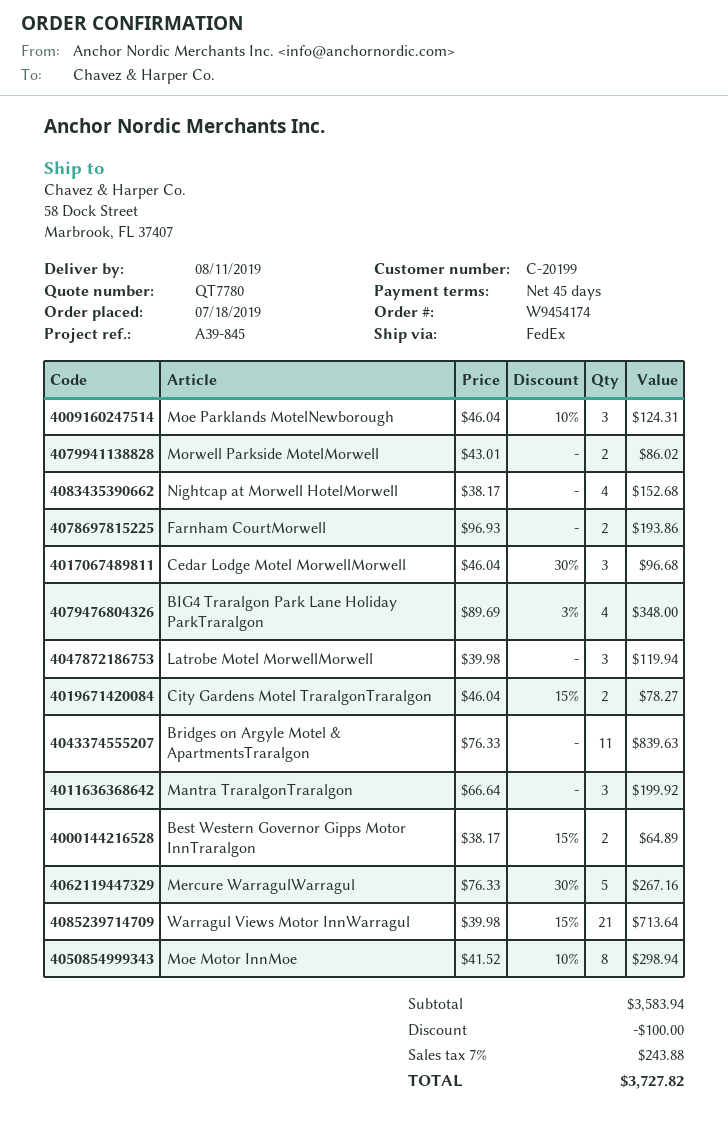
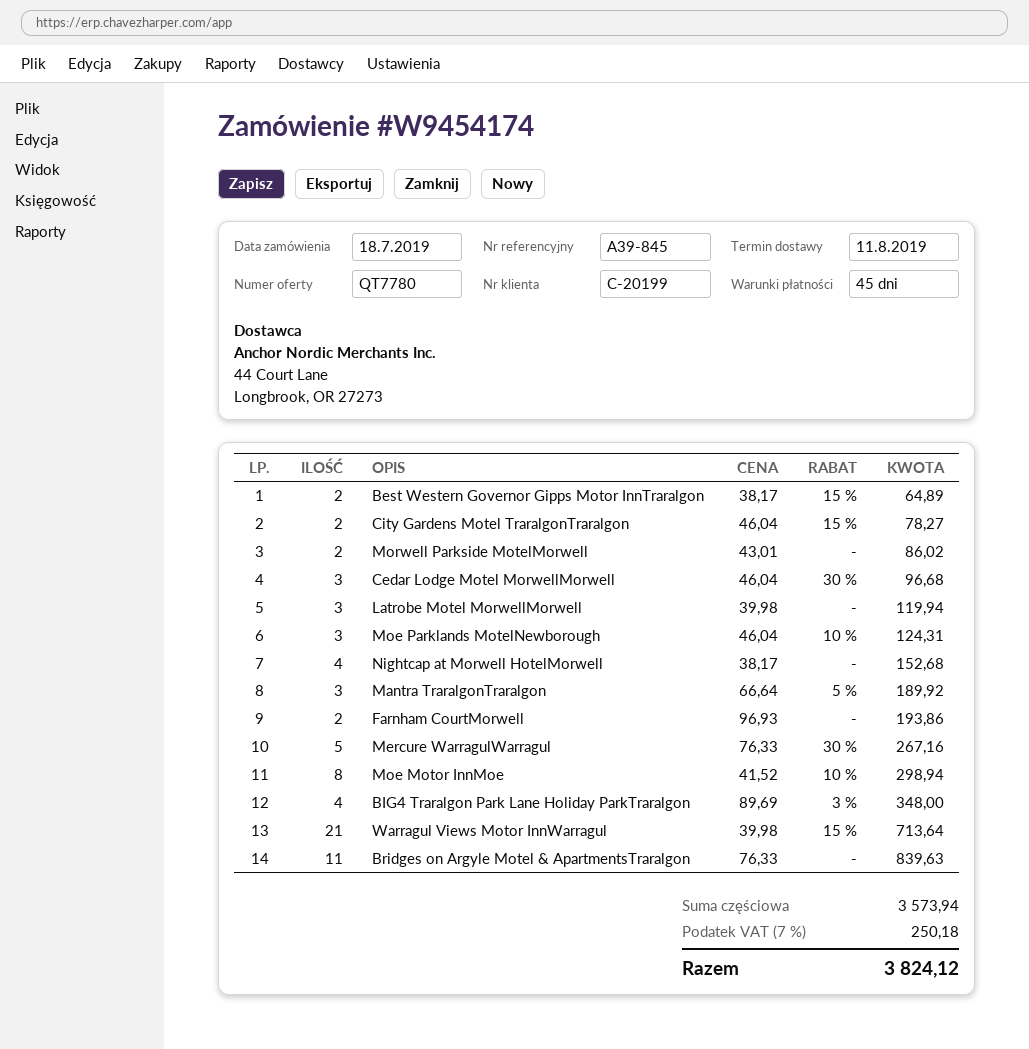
Mantra TraralgonTraralgon: 3 x 66.64 = 199.92 -> 3 x 66.64 - 5% = 189.92
subtotal: 3583.94 -> 3573.94
discount: 100.00 -> none
tax: 7% = 243.88 -> 7% = 250.18
total: 3727.82 -> 3824.12

